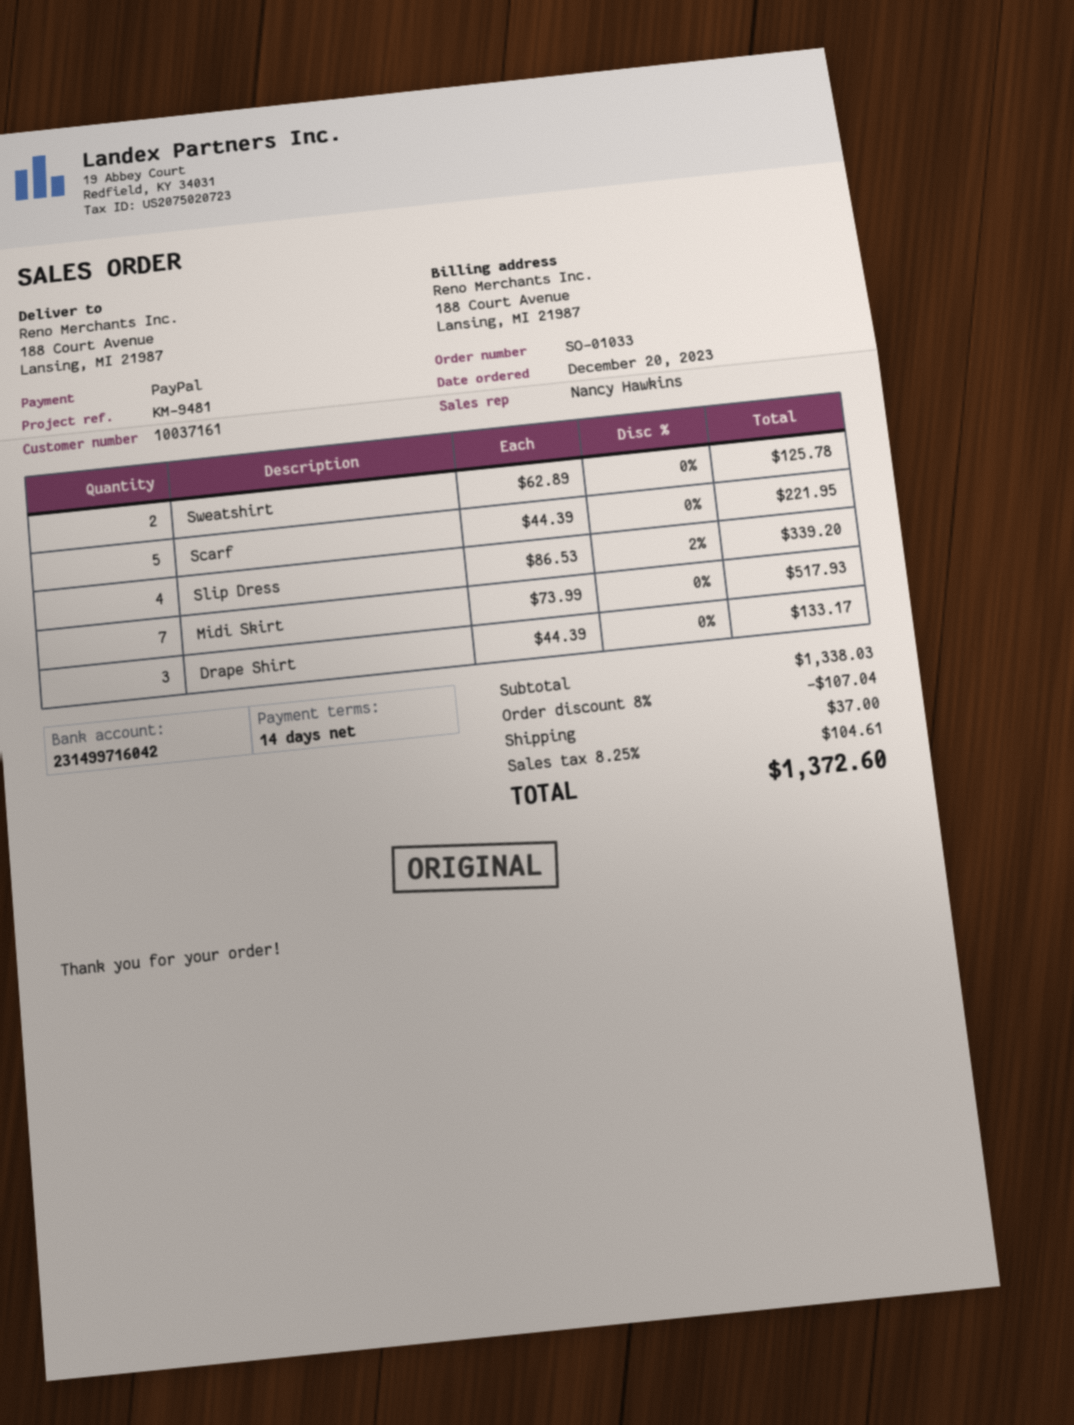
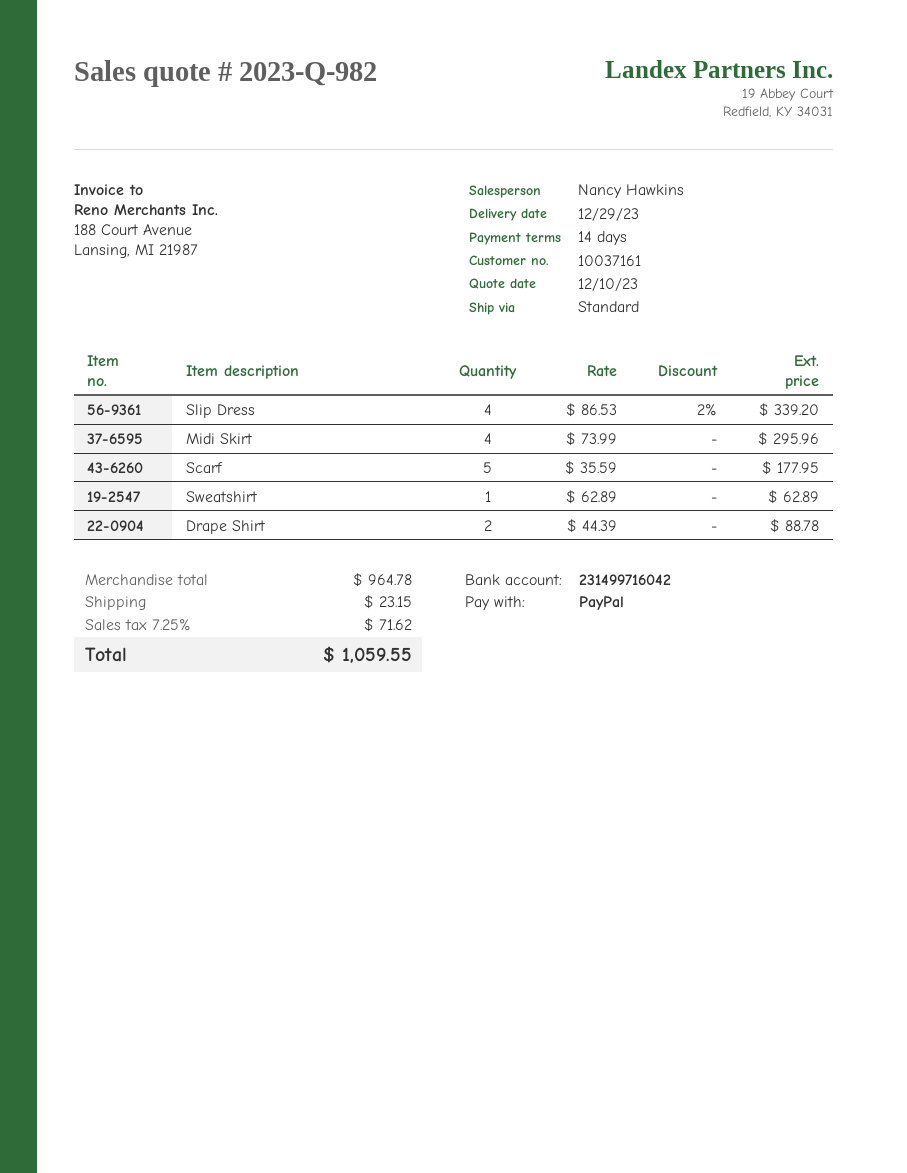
Sweatshirt: 2 x 62.89 = 125.78 -> 1 x 62.89 = 62.89
Scarf: 5 x 44.39 = 221.95 -> 5 x 35.59 = 177.95
Midi Skirt: 7 x 73.99 = 517.93 -> 4 x 73.99 = 295.96
Drape Shirt: 3 x 44.39 = 133.17 -> 2 x 44.39 = 88.78
subtotal: 1338.03 -> 964.78
discount: 8% = 107.04 -> none
shipping: 37.00 -> 23.15
tax: 8.25% = 104.61 -> 7.25% = 71.62
total: 1372.60 -> 1059.55

